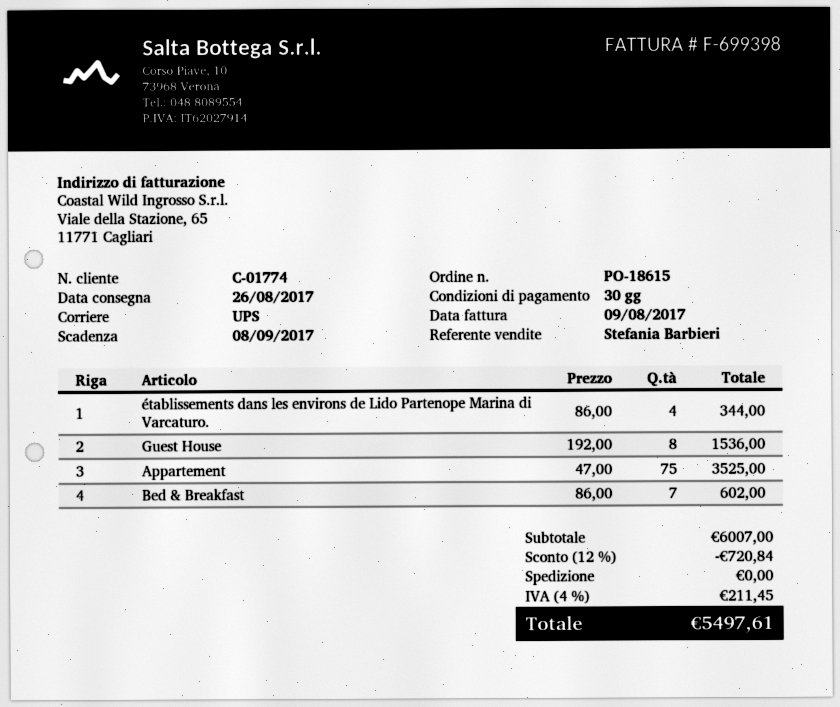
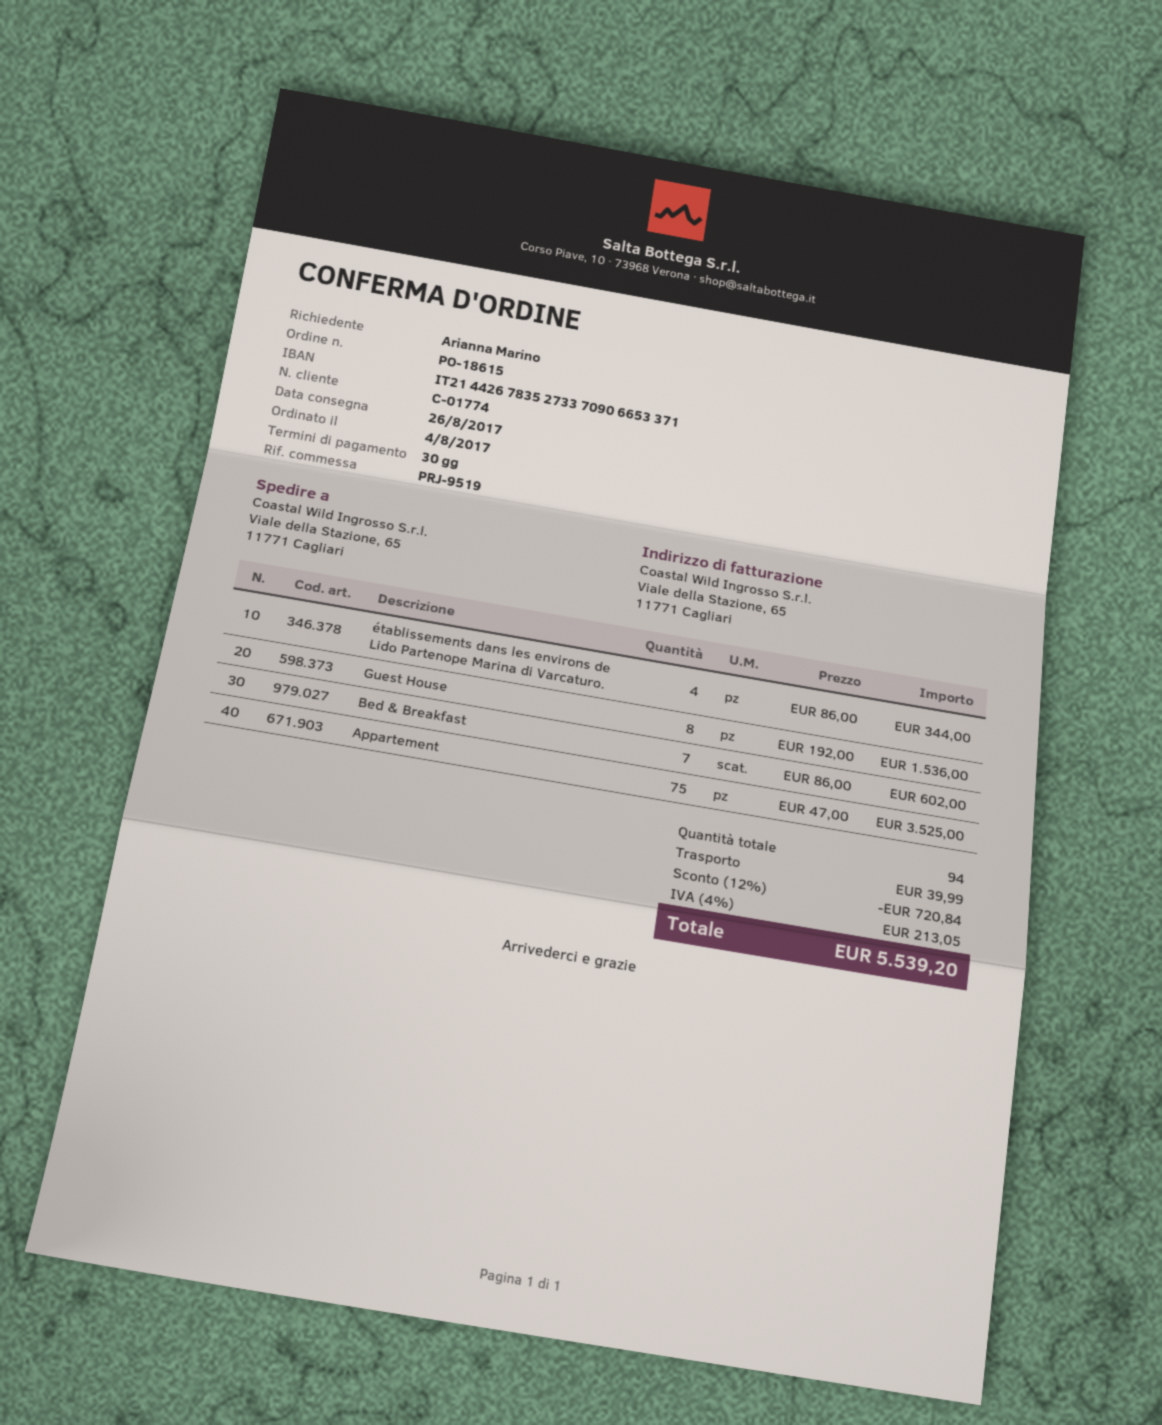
shipping: 0.00 -> 39.99
tax: 4% = 211.45 -> 4% = 213.05
total: 5497.61 -> 5539.20

